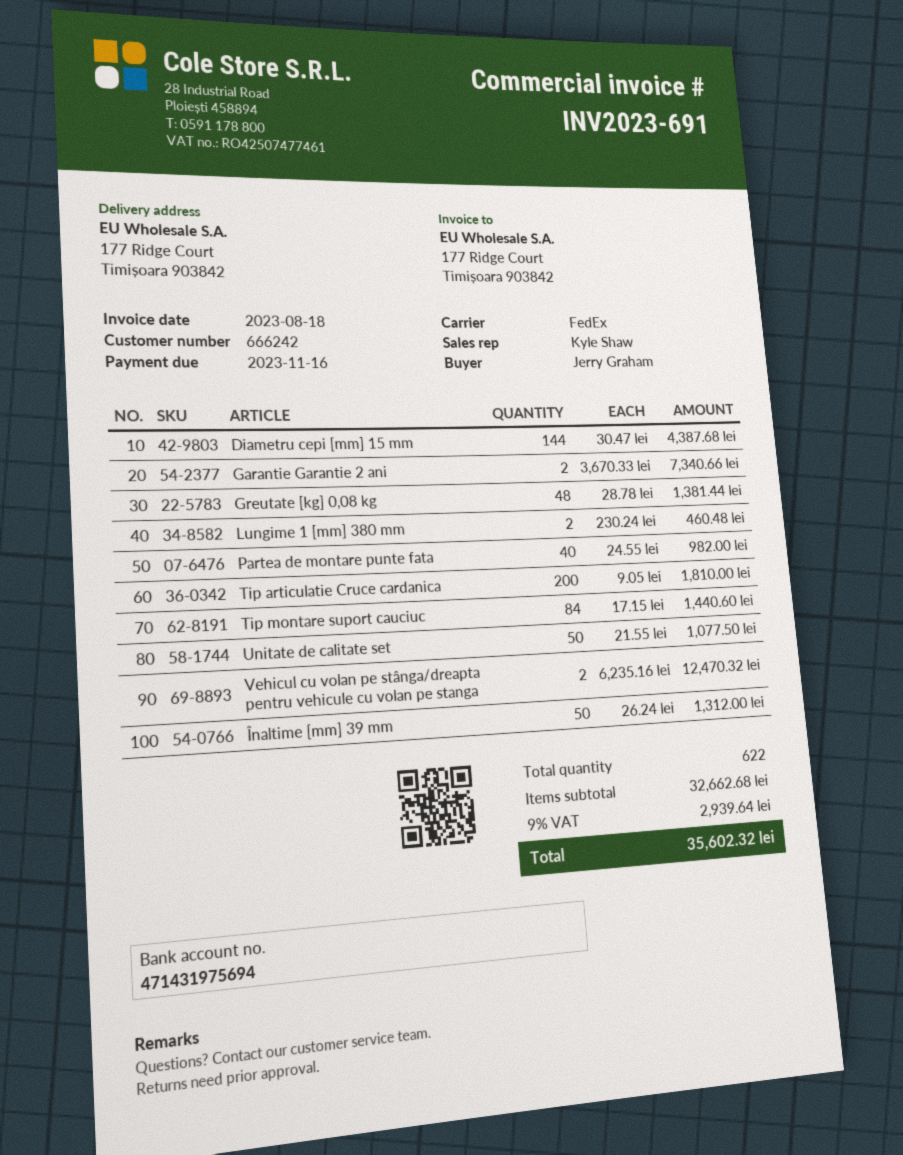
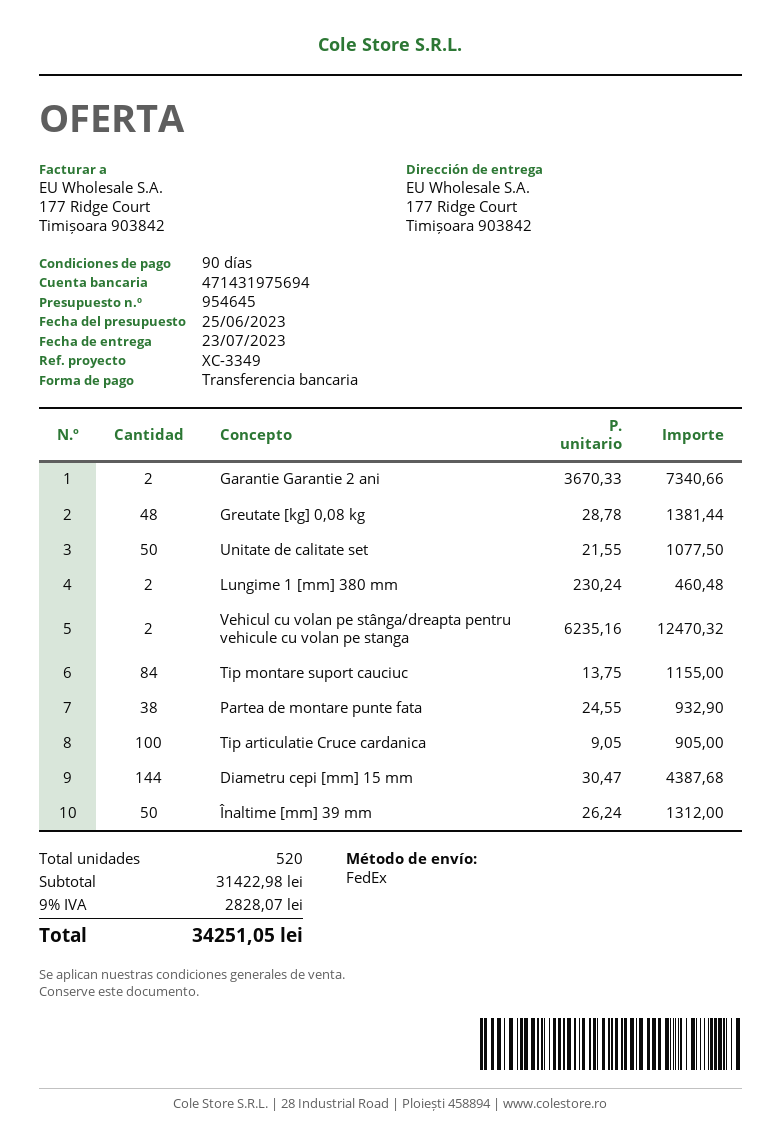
Partea de montare punte fata: 40 x 24.55 = 982.00 -> 38 x 24.55 = 932.90
Tip articulatie Cruce cardanica: 200 x 9.05 = 1810.00 -> 100 x 9.05 = 905.00
Tip montare suport cauciuc: 84 x 17.15 = 1440.60 -> 84 x 13.75 = 1155.00
total quantity: 622 -> 520
subtotal: 32662.68 -> 31422.98
tax: 9% = 2939.64 -> 9% = 2828.07
total: 35602.32 -> 34251.05

